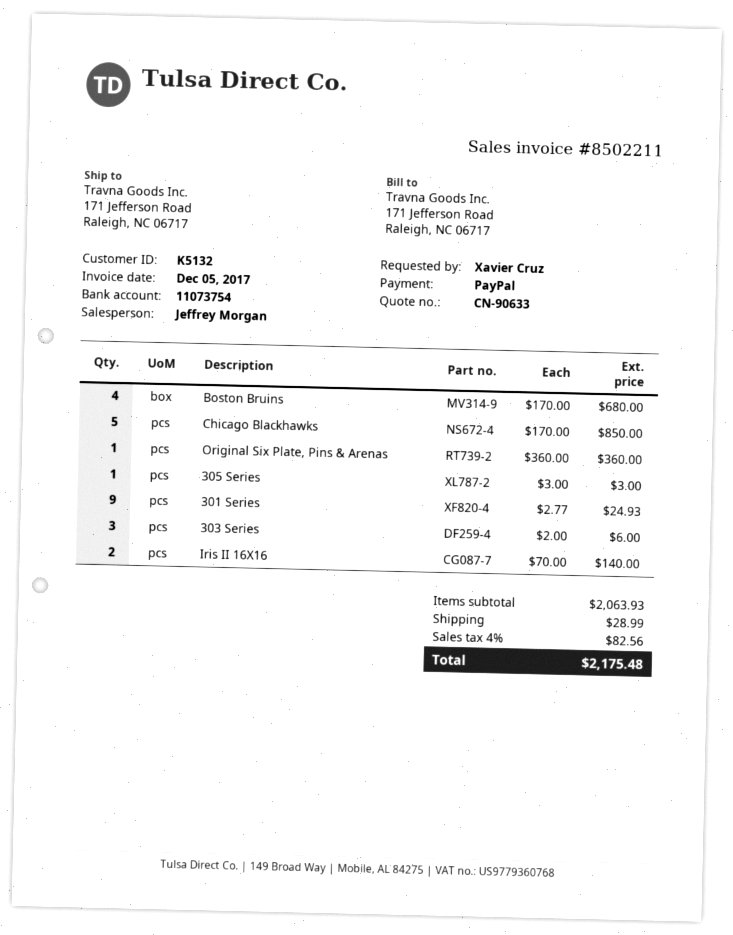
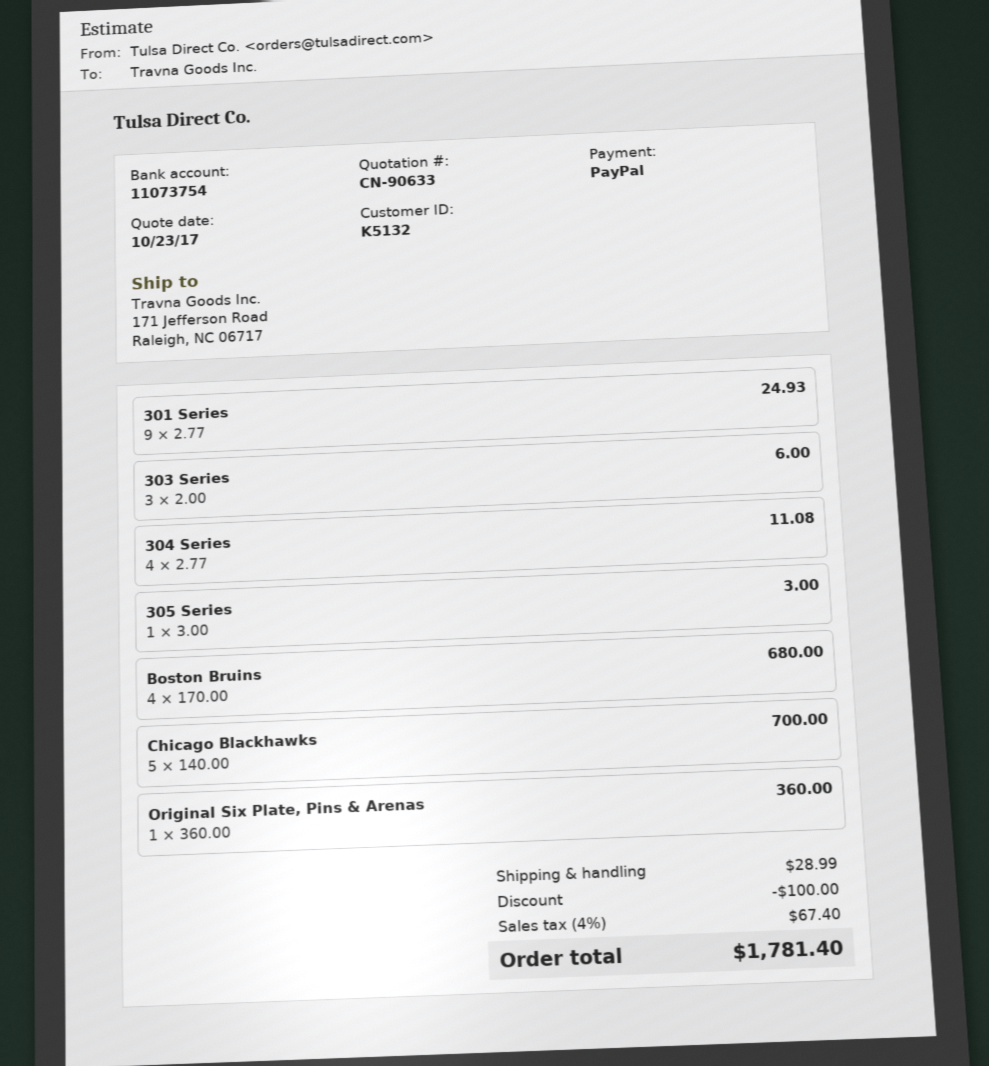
Chicago Blackhawks: 5 x 170.00 = 850.00 -> 5 x 140.00 = 700.00
Iris II 16X16: 2 x 70.00 = 140.00 -> none
304 Series: none -> 4 x 2.77 = 11.08
discount: none -> 100.00
tax: 4% = 82.56 -> 4% = 67.40
total: 2175.48 -> 1781.40

